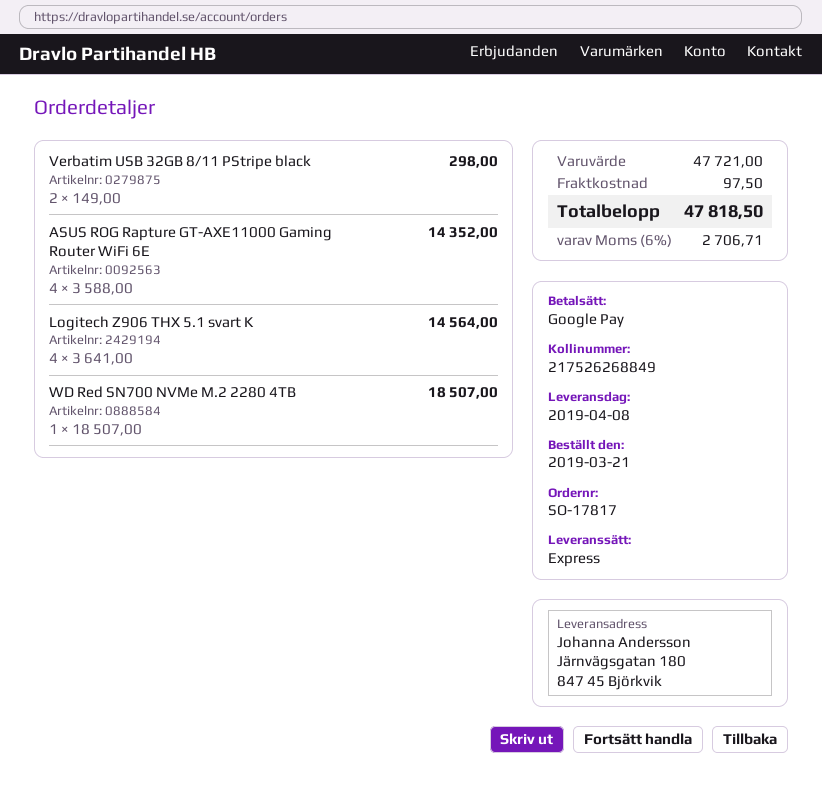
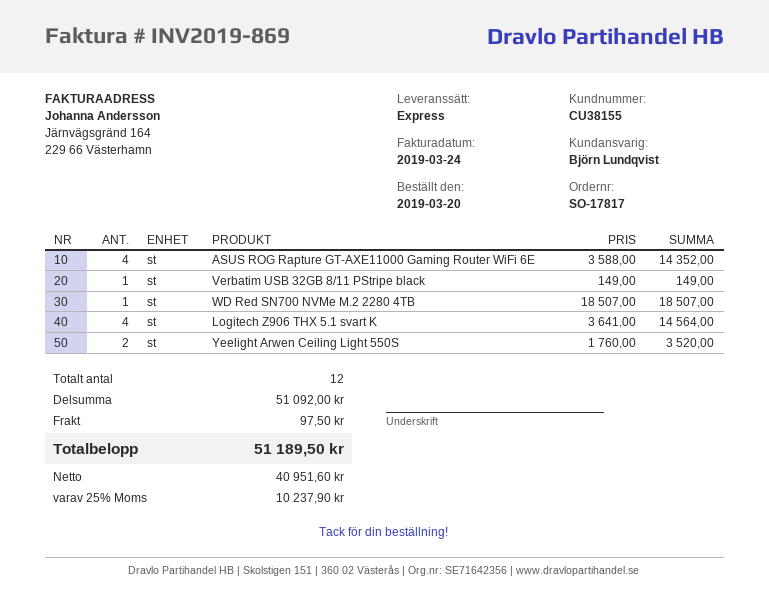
order date: 2019-03-21 -> 2019-03-20
Verbatim USB 32GB 8/11 PStripe black: 2 x 149.00 = 298.00 -> 1 x 149.00 = 149.00
Yeelight Arwen Ceiling Light 550S: none -> 2 x 1760.00 = 3520.00
subtotal: 47721.00 -> 51092.00
tax: 6% = 2706.71 -> 25% = 10237.90
total: 47818.50 -> 51189.50

